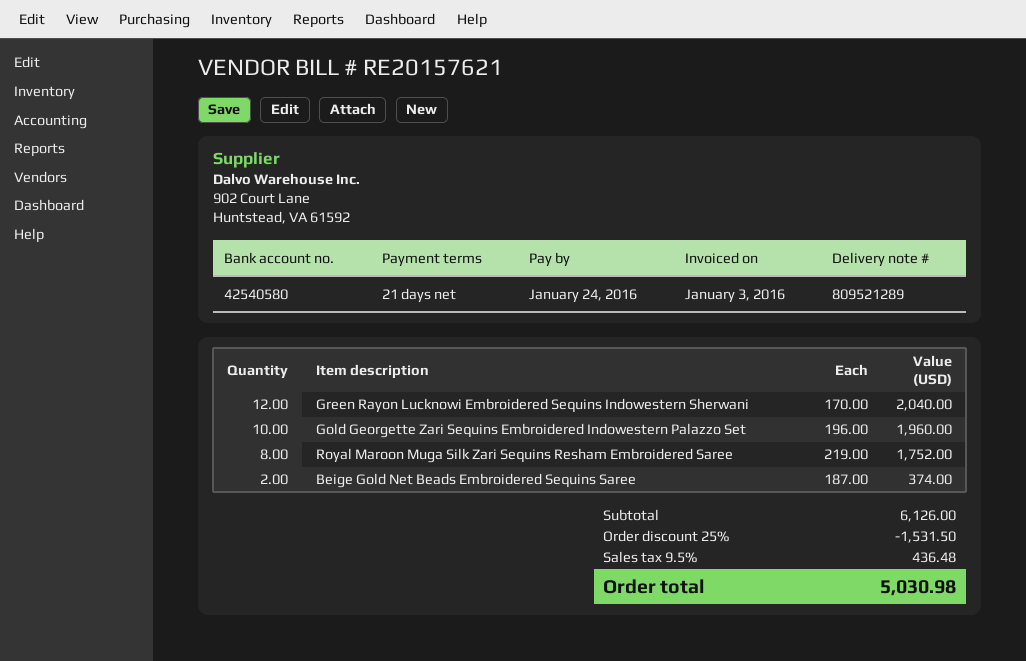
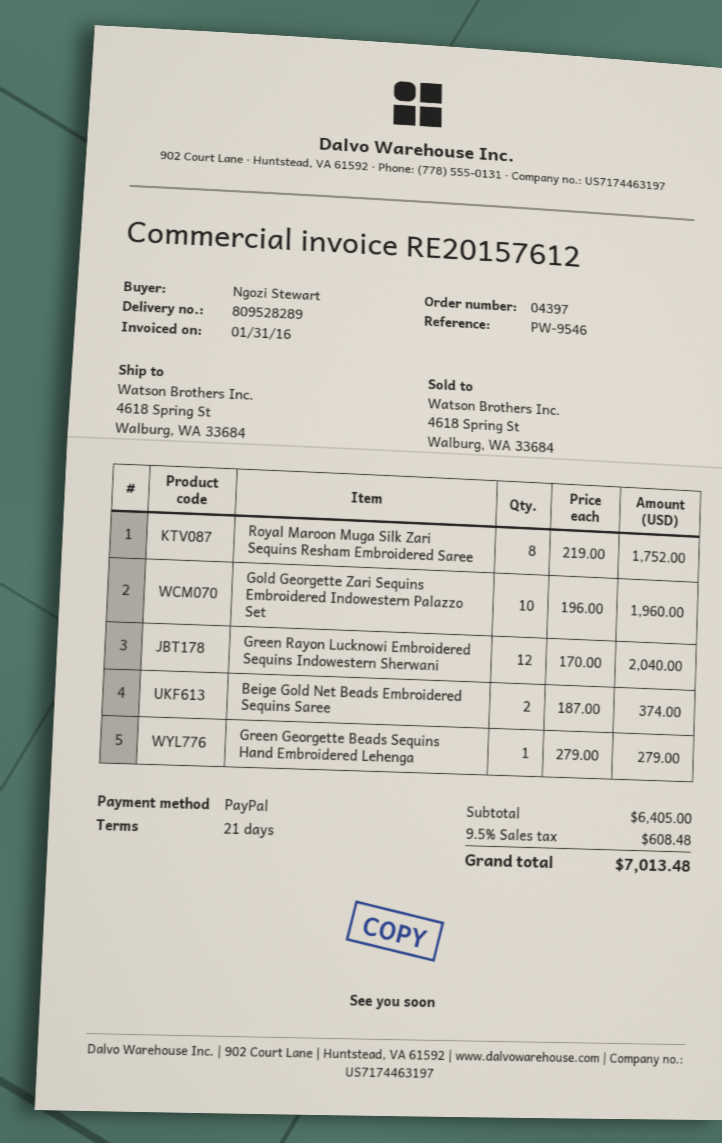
delivery note number: 809521289 -> 809528289
invoice number: RE20157621 -> RE20157612
invoice date: 2016-01-03 -> 2016-01-31
Green Georgette Beads Sequins Hand Embroidered Lehenga: none -> 1 x 279.00 = 279.00
subtotal: 6126.00 -> 6405.00
discount: 25% = 1531.50 -> none
tax: 9.5% = 436.48 -> 9.5% = 608.48
total: 5030.98 -> 7013.48

